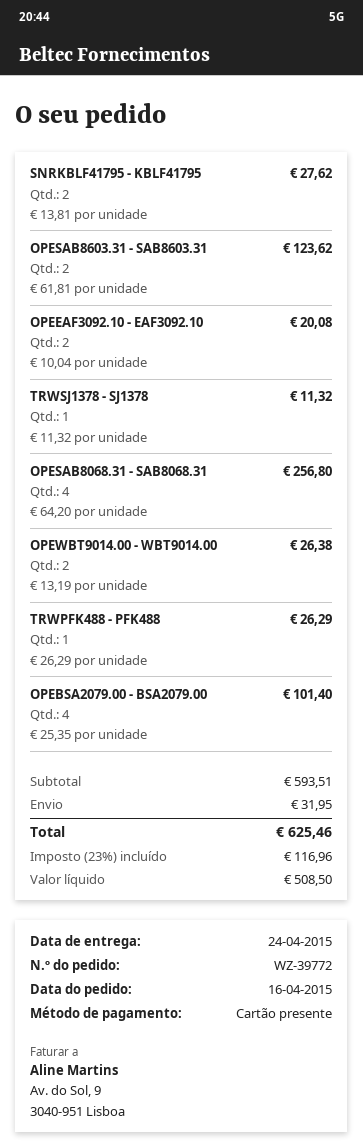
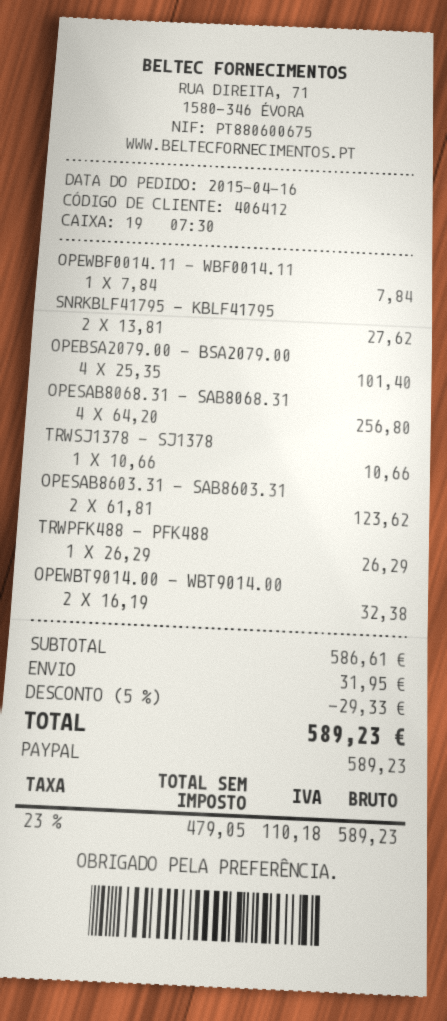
payment method: gift card -> PayPal
OPEEAF3092.10 - EAF3092.10: 2 x 10.04 = 20.08 -> none
TRWSJ1378 - SJ1378: 1 x 11.32 = 11.32 -> 1 x 10.66 = 10.66
OPEWBT9014.00 - WBT9014.00: 2 x 13.19 = 26.38 -> 2 x 16.19 = 32.38
OPEWBF0014.11 - WBF0014.11: none -> 1 x 7.84 = 7.84
subtotal: 593.51 -> 586.61
discount: none -> 5% = 29.33
net: 508.50 -> 479.05
tax: 23% = 116.96 -> 23% = 110.18
total: 625.46 -> 589.23

